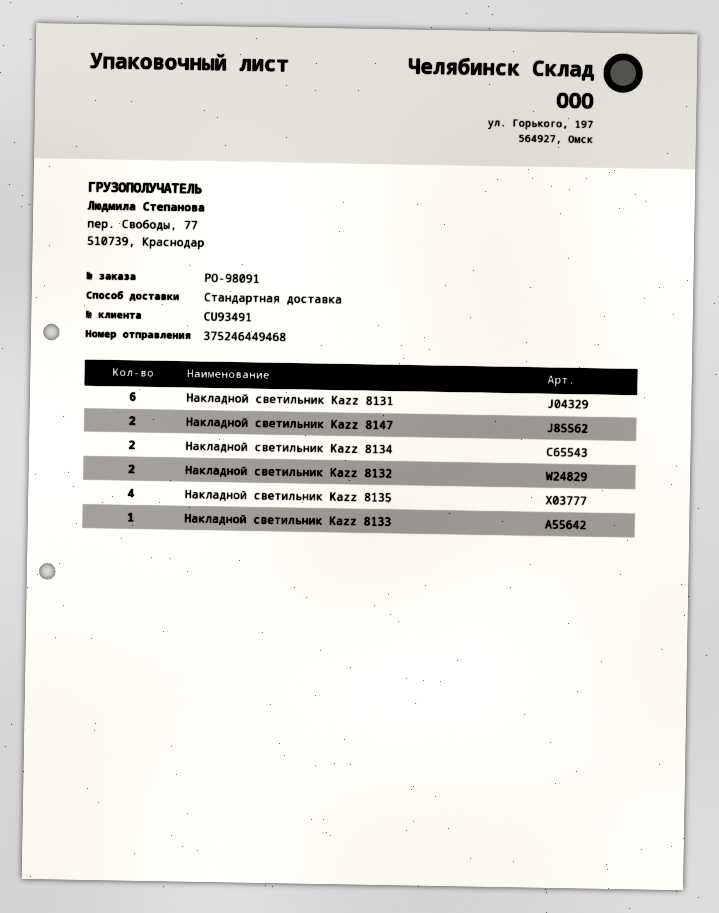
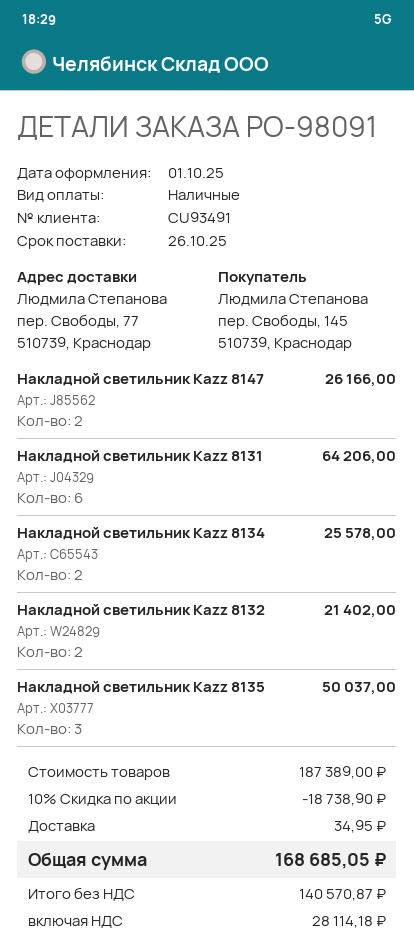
Накладной светильник Kazz 8135: 4 -> 3
Накладной светильник Kazz 8133: 1 -> none

